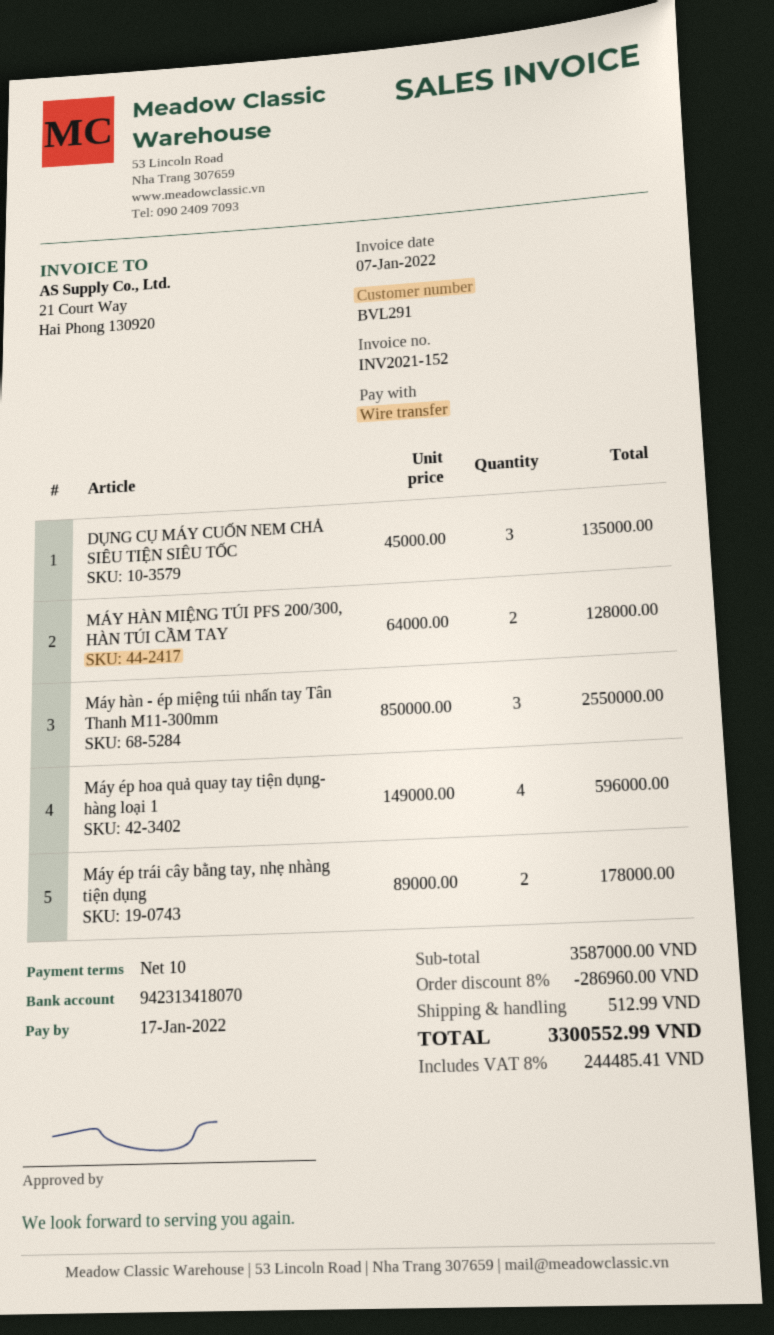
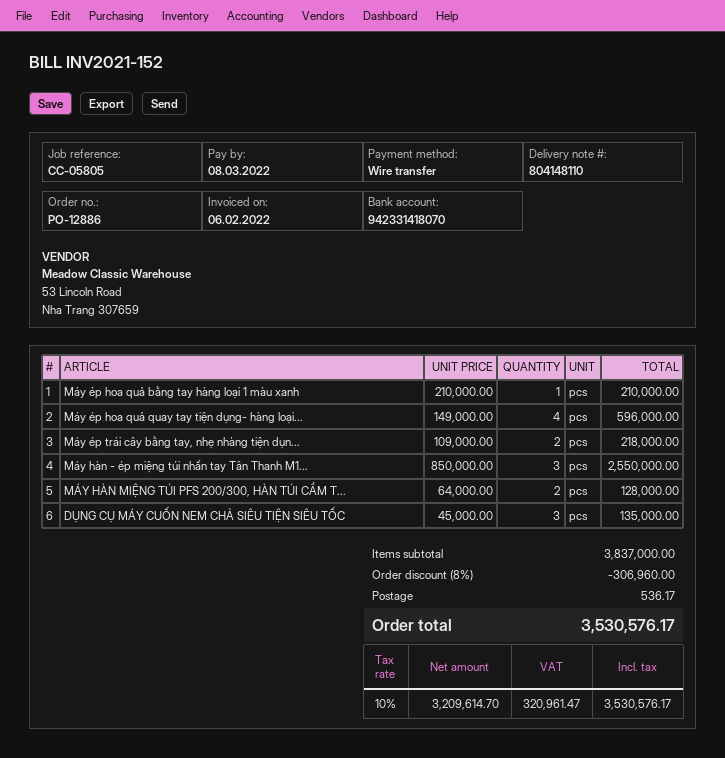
invoice date: 2022-01-07 -> 2022-02-06
due date: 2022-01-17 -> 2022-03-08
bank account: 942313418070 -> 942331418070
Máy ép trái cây bằng tay, nhẹ nhàng tiện dụng: 2 x 89000.00 = 178000.00 -> 2 x 109000.00 = 218000.00
Máy ép hoa quả bằng tay hàng loại 1 màu xanh: none -> 1 x 210000.00 = 210000.00
subtotal: 3587000.00 -> 3837000.00
discount: 8% = 286960.00 -> 8% = 306960.00
shipping: 512.99 -> 536.17
tax: 8% = 244485.41 -> 10% = 320961.47
total: 3300552.99 -> 3530576.17

